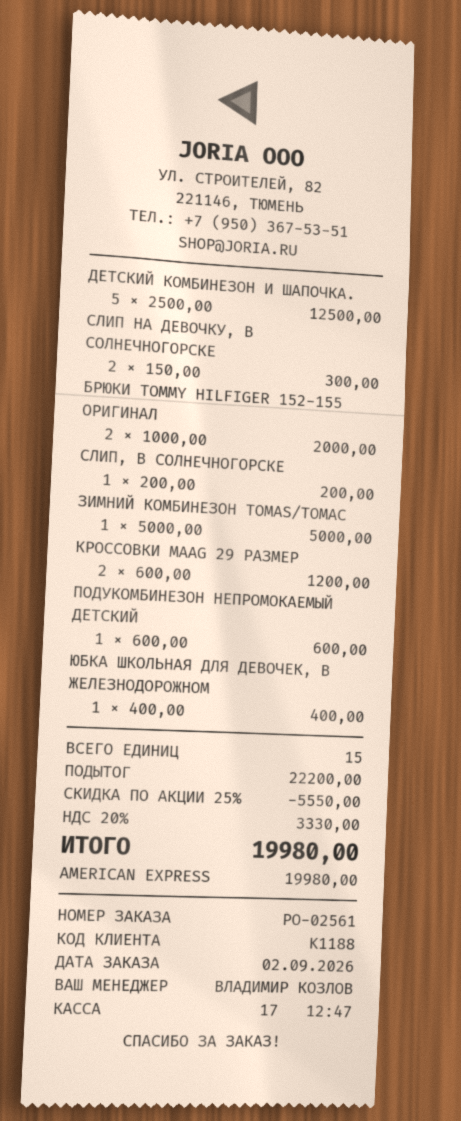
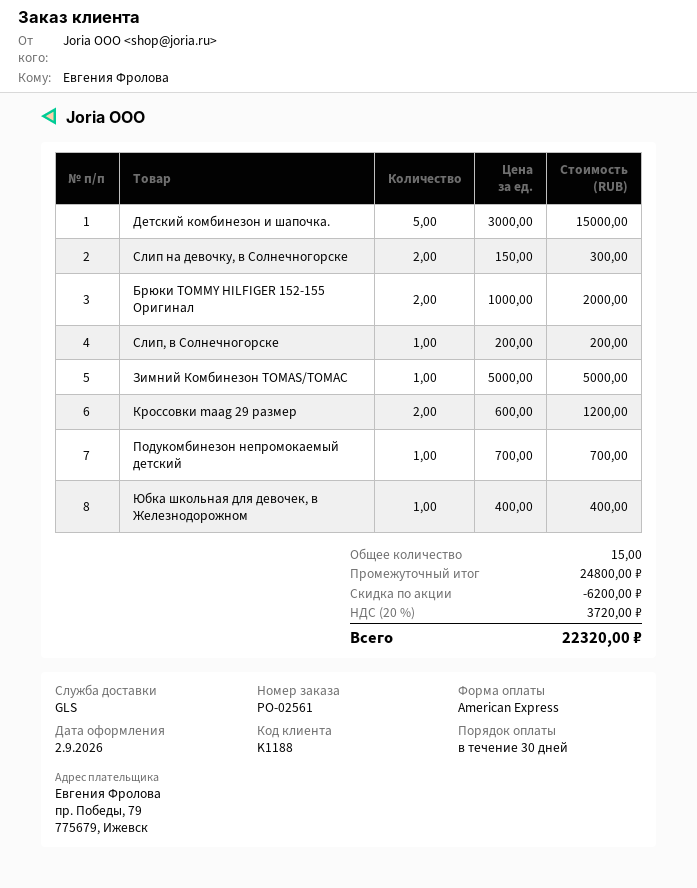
ДЕТСКИЙ КОМБИНЕЗОН И ШАПОЧКА.: 5 x 2500.00 = 12500.00 -> 5 x 3000.00 = 15000.00
ПОДУКОМБИНЕЗОН НЕПРОМОКАЕМЫЙ ДЕТСКИЙ: 1 x 600.00 = 600.00 -> 1 x 700.00 = 700.00
subtotal: 22200.00 -> 24800.00
discount: 5550.00 -> 6200.00
tax: 20% = 3330.00 -> 20% = 3720.00
total: 19980.00 -> 22320.00

